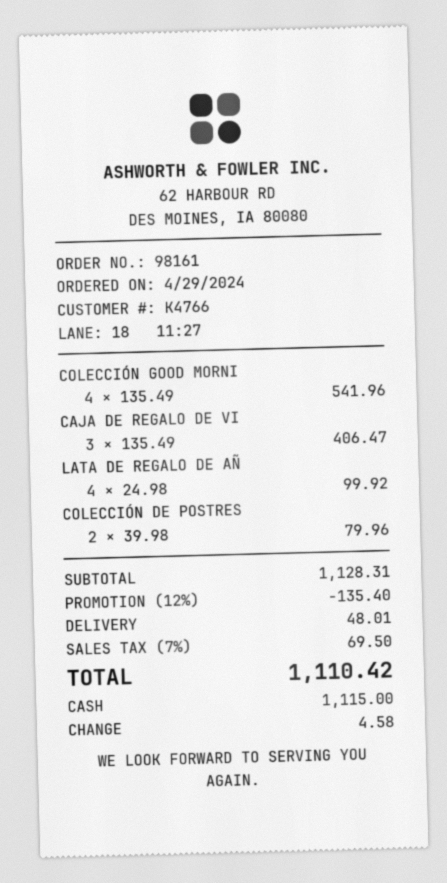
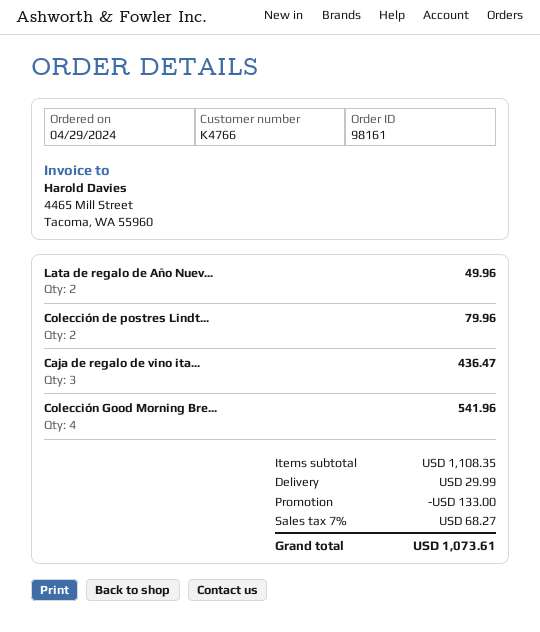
CAJA DE REGALO DE VI: 3 for 406.47 -> 3 for 436.47
LATA DE REGALO DE AÑ: 4 for 99.92 -> 2 for 49.96
subtotal: 1128.31 -> 1108.35
discount: 135.40 -> 133.00
shipping: 48.01 -> 29.99
tax: 7% = 69.50 -> 7% = 68.27
total: 1110.42 -> 1073.61

